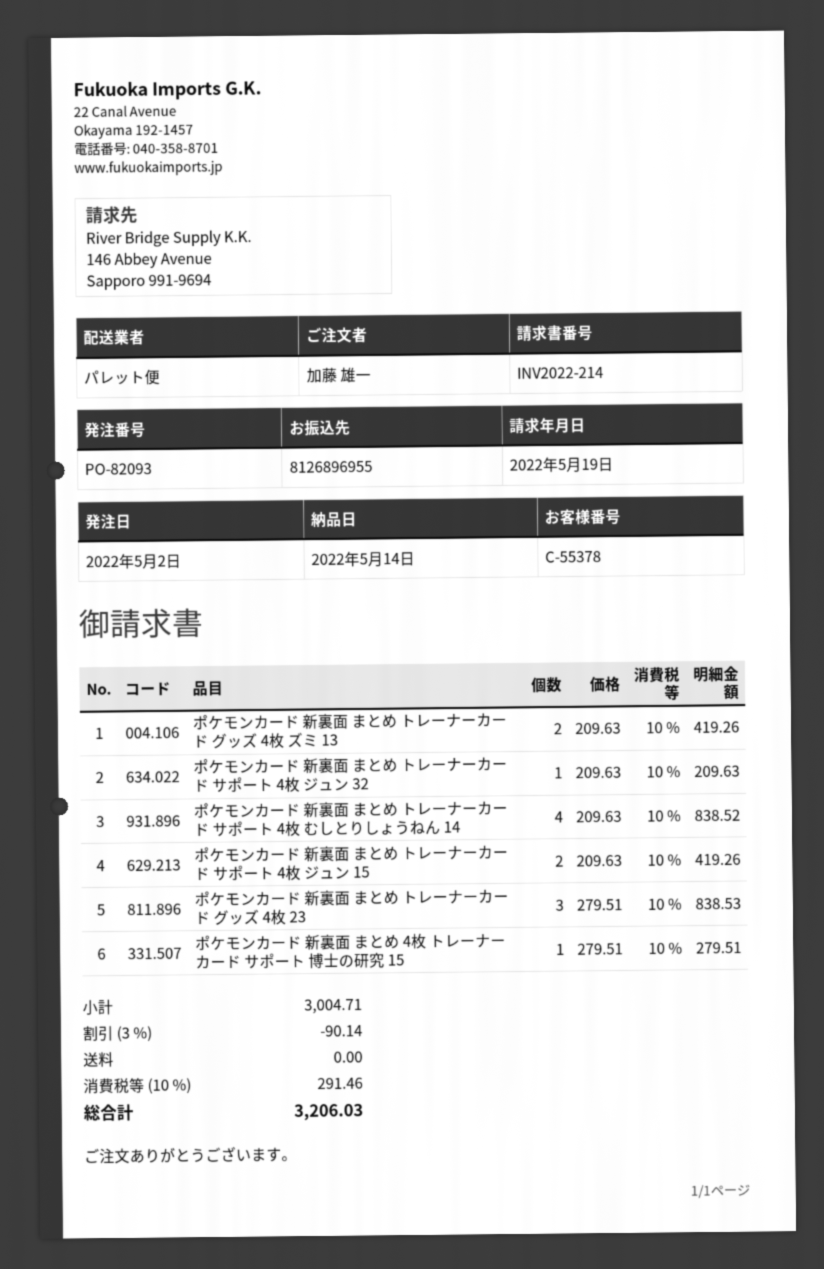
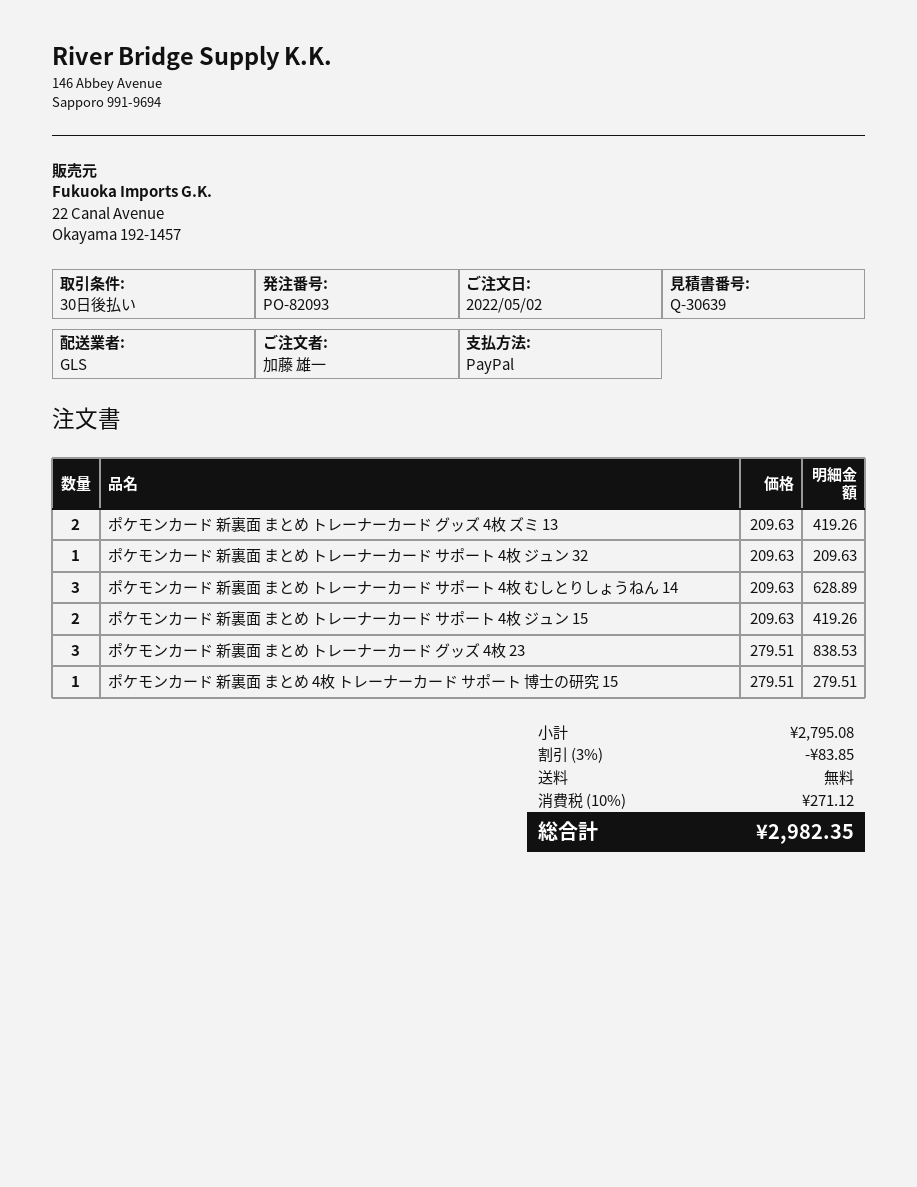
shipping method: pallet freight -> GLS
ポケモンカード 新裏面 まとめ トレーナーカード サポート 4枚 むしとりしょうねん 14: 4 x 209.63 = 838.52 -> 3 x 209.63 = 628.89
subtotal: 3004.71 -> 2795.08
discount: 3% = 90.14 -> 3% = 83.85
tax: 10% = 291.46 -> 10% = 271.12
total: 3206.03 -> 2982.35

